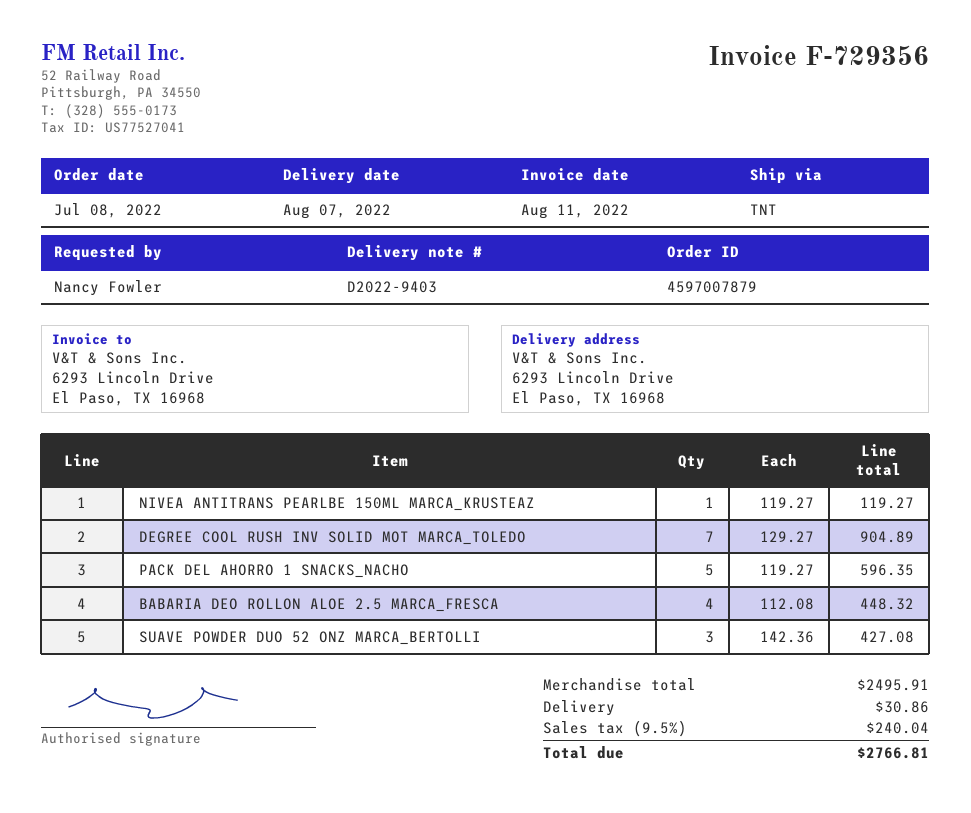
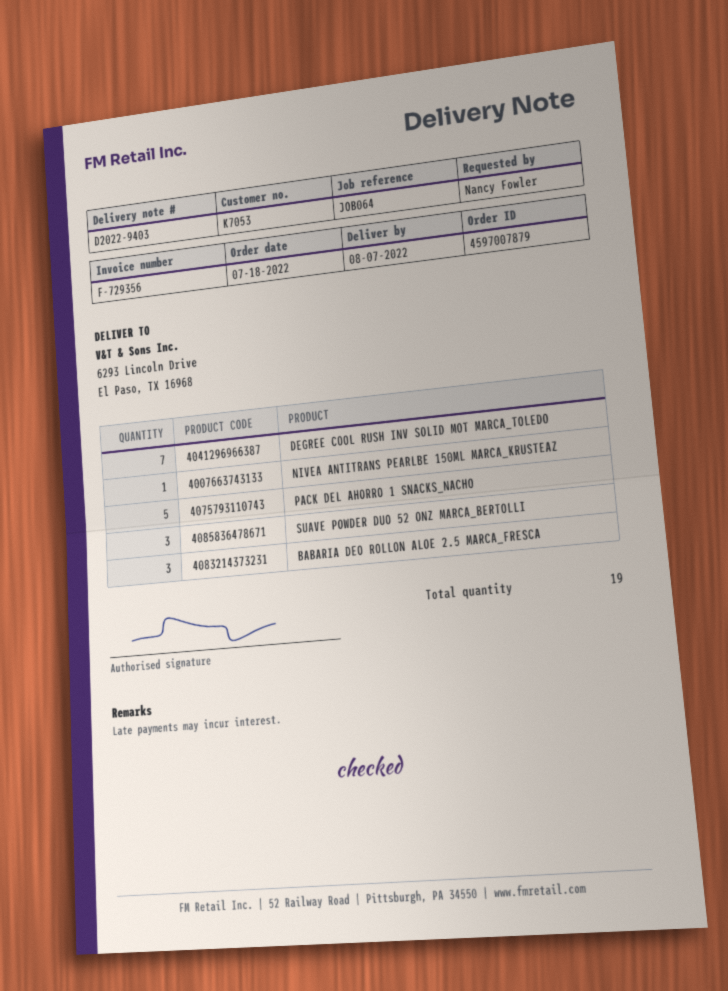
order date: 2022-07-08 -> 2022-07-18
BABARIA DEO ROLLON ALOE 2.5 MARCA_FRESCA: 4 -> 3

